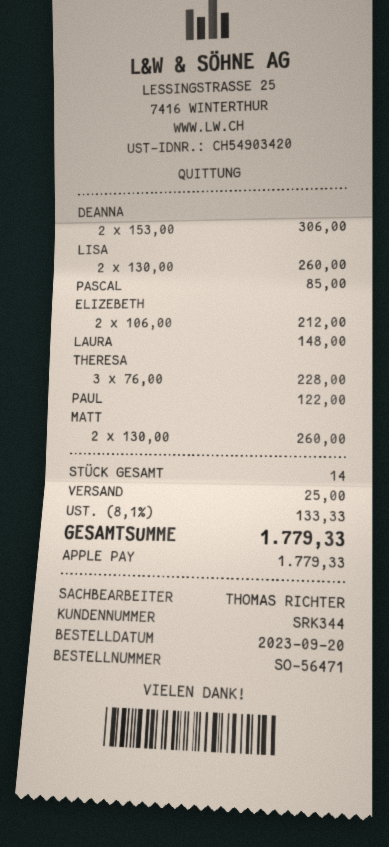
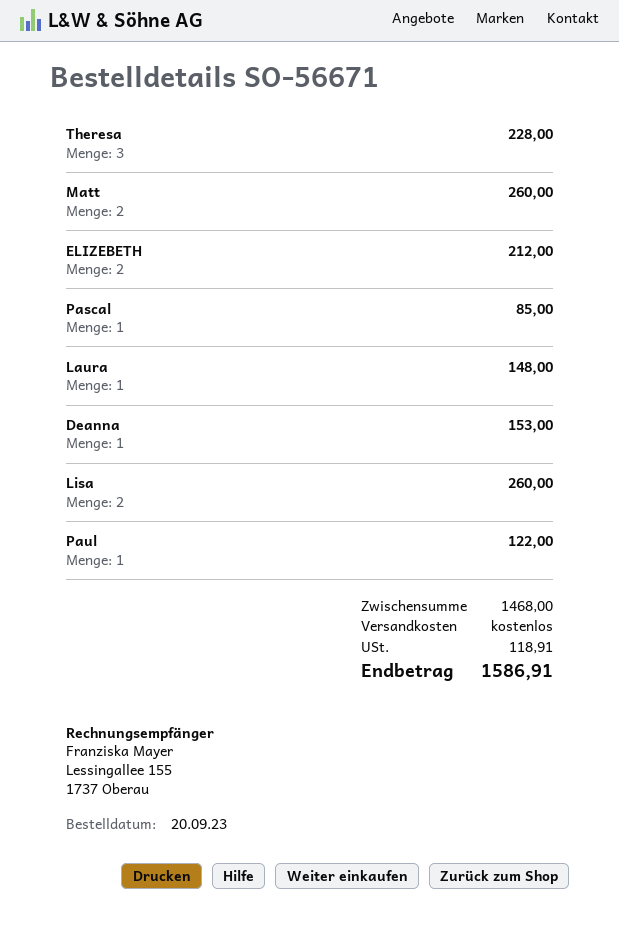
order number: SO-56471 -> SO-56671
DEANNA: 2 for 306.00 -> 1 for 153.00
shipping: 25.00 -> 0.00
tax: 133.33 -> 118.91
total: 1779.33 -> 1586.91

